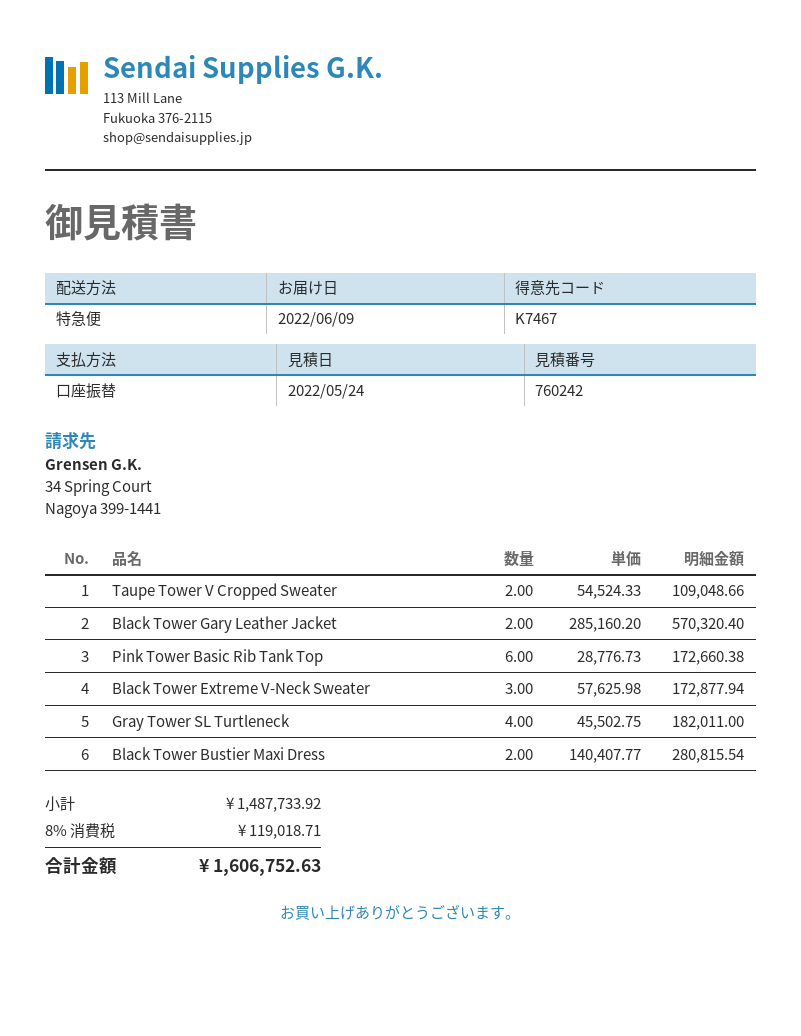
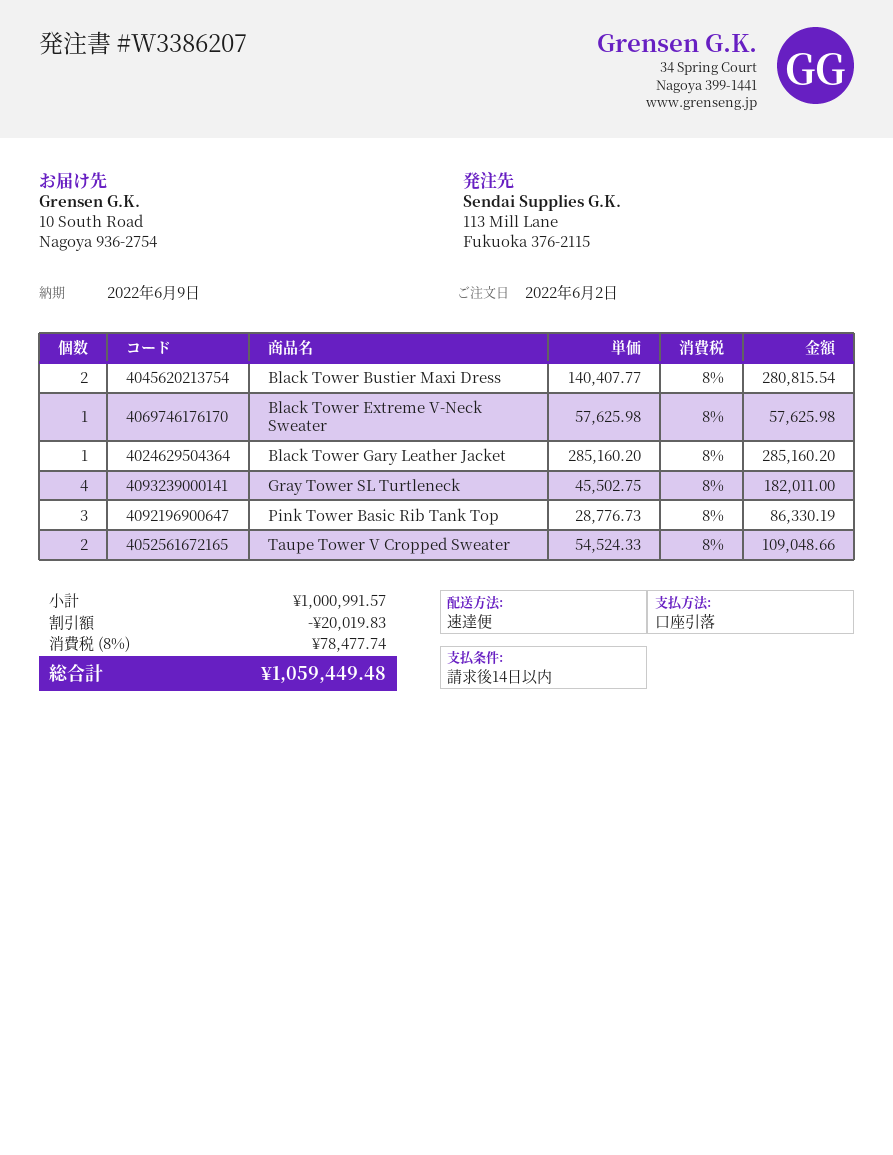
Black Tower Gary Leather Jacket: 2 x 285160.20 = 570320.40 -> 1 x 285160.20 = 285160.20
Pink Tower Basic Rib Tank Top: 6 x 28776.73 = 172660.38 -> 3 x 28776.73 = 86330.19
Black Tower Extreme V-Neck Sweater: 3 x 57625.98 = 172877.94 -> 1 x 57625.98 = 57625.98
subtotal: 1487733.92 -> 1000991.57
discount: none -> 20019.83
tax: 8% = 119018.71 -> 8% = 78477.74
total: 1606752.63 -> 1059449.48

